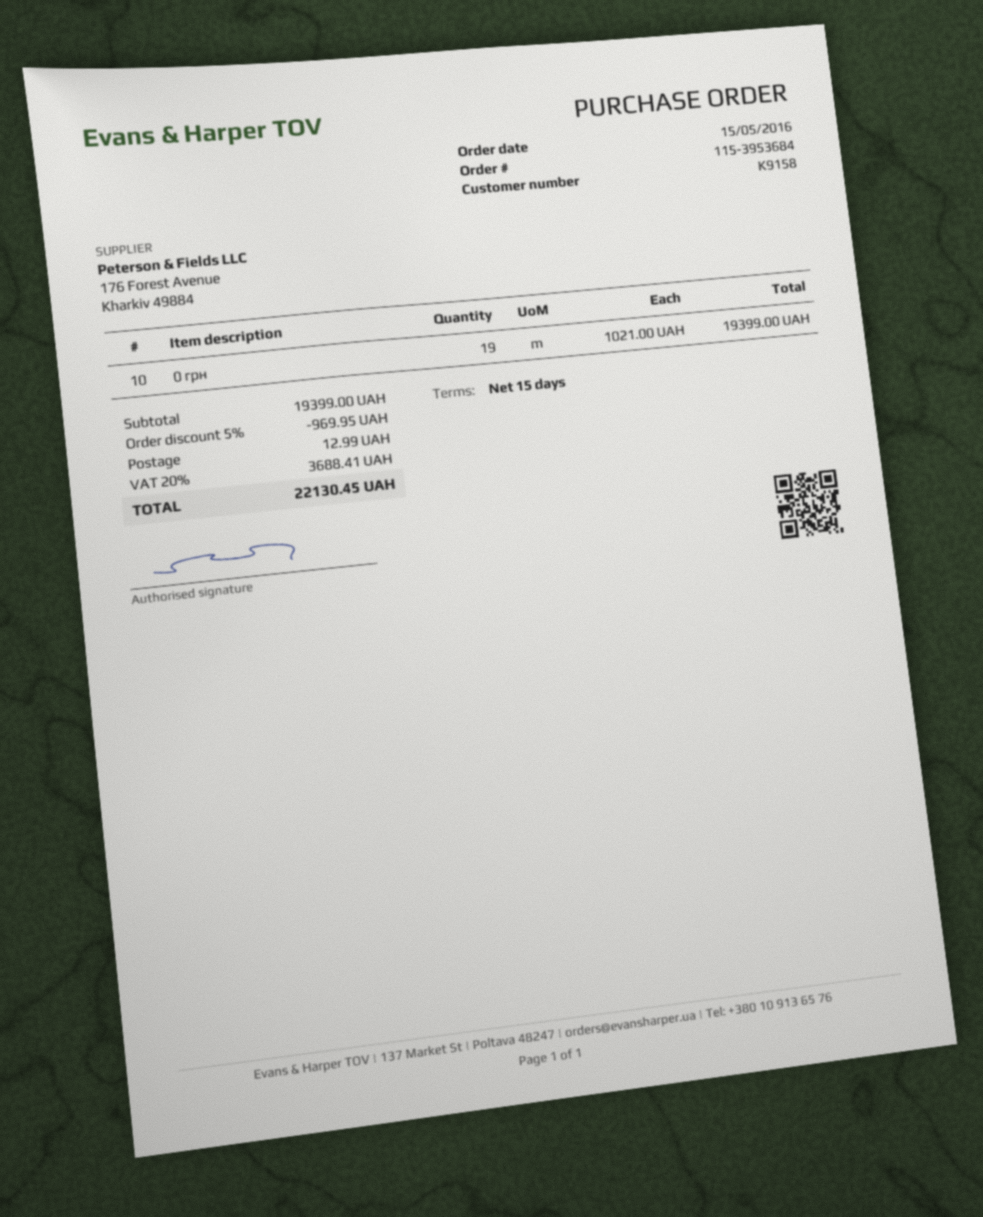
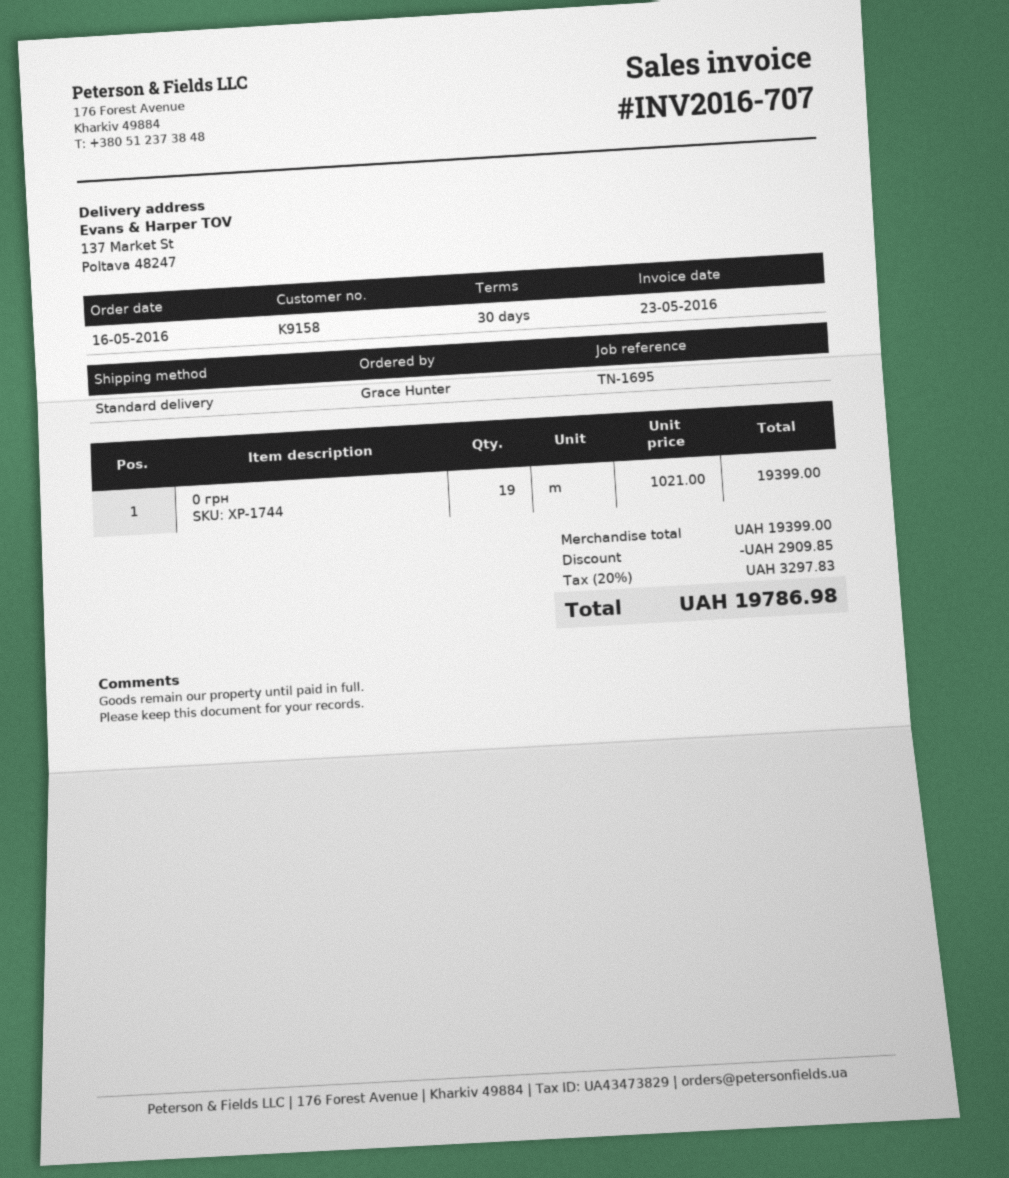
order date: 2016-05-15 -> 2016-05-16
payment terms: 15 days -> 30 days
discount: 969.95 -> 2909.85
shipping: 12.99 -> none
tax: 20% = 3688.41 -> 20% = 3297.83
total: 22130.45 -> 19786.98

